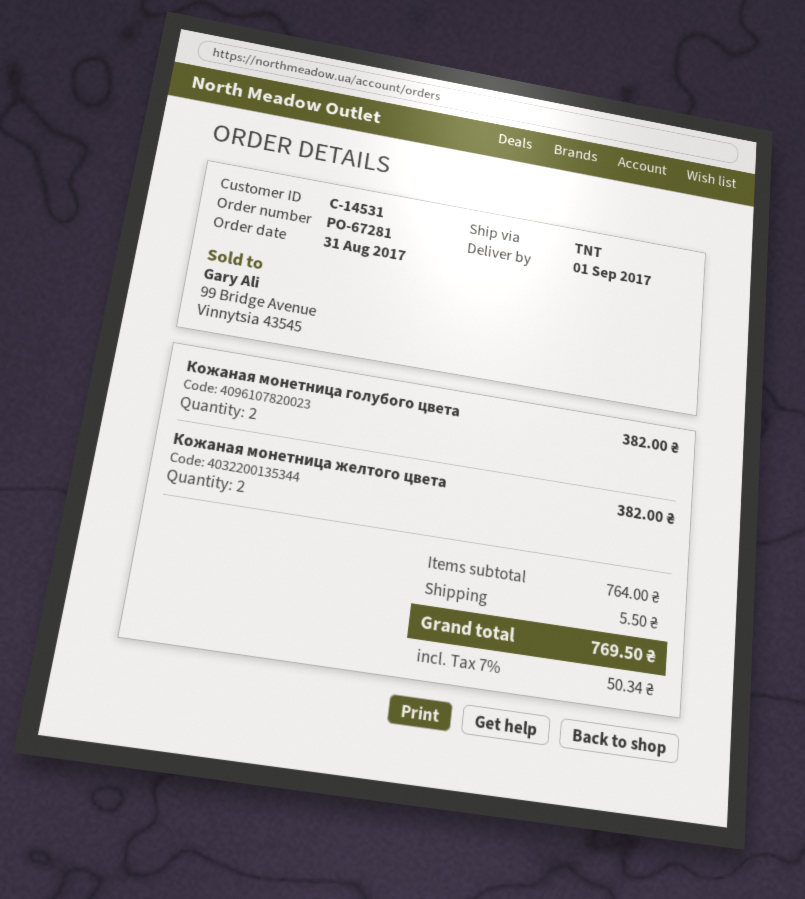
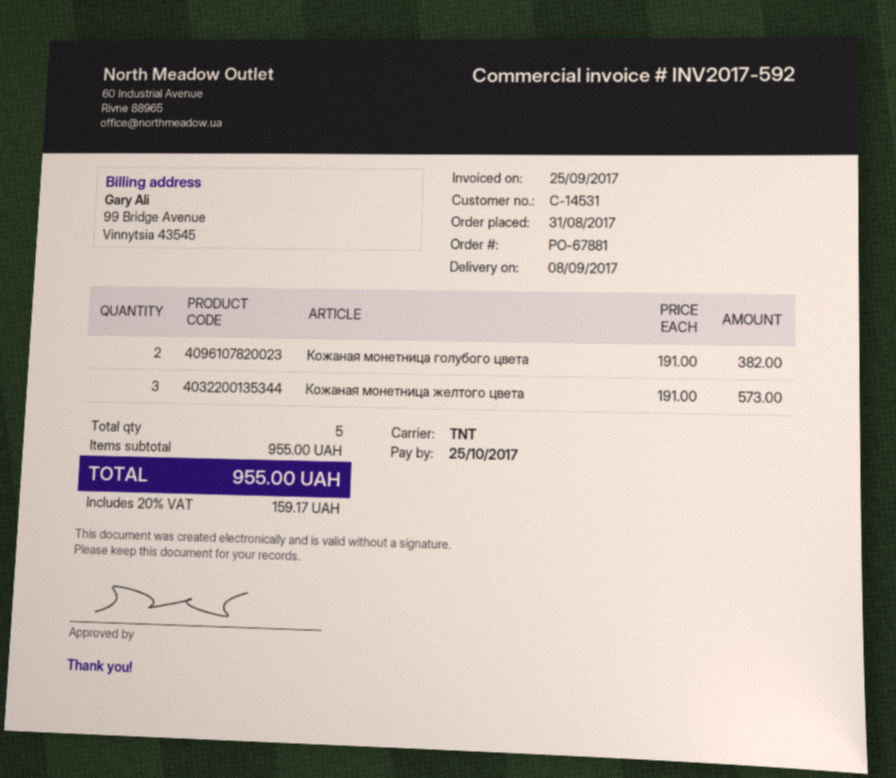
order number: PO-67281 -> PO-67881
delivery date: 2017-09-01 -> 2017-09-08
Кожаная монетница желтого цвета: 2 for 382.00 -> 3 for 573.00
subtotal: 764.00 -> 955.00
shipping: 5.50 -> none
tax: 7% = 50.34 -> 20% = 159.17
total: 769.50 -> 955.00

